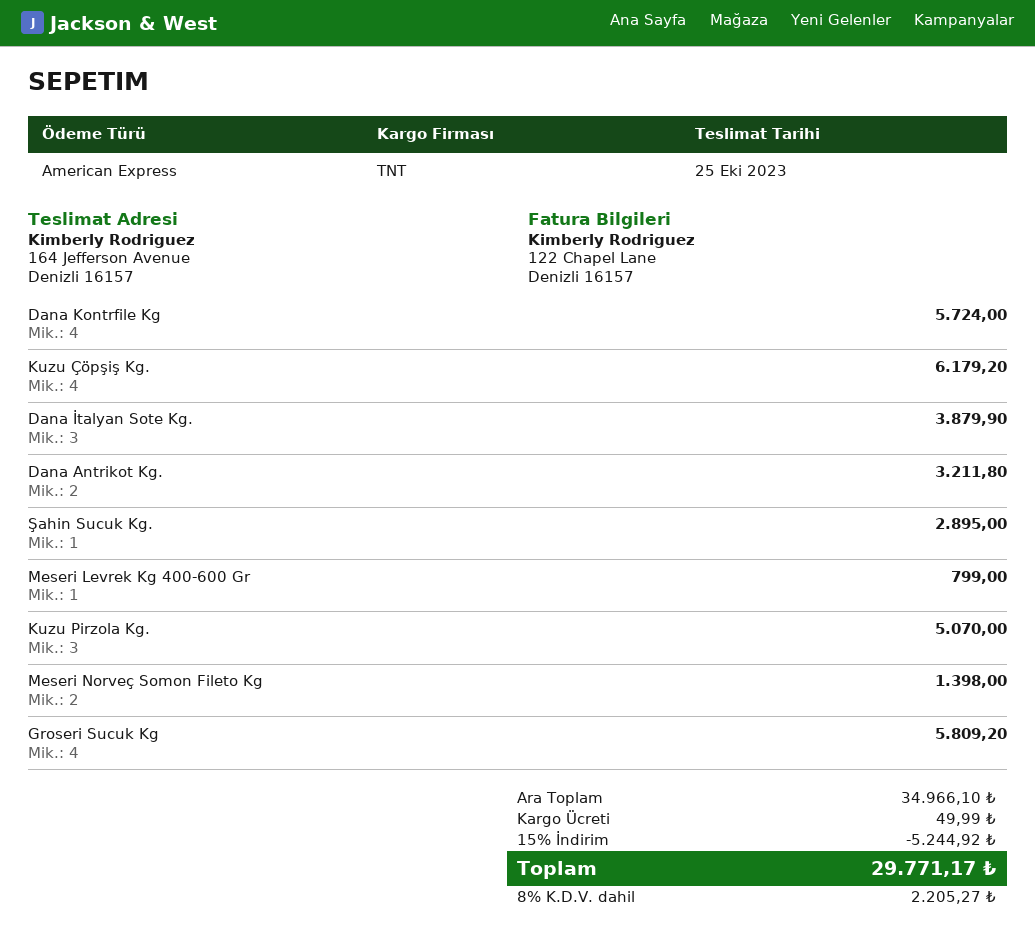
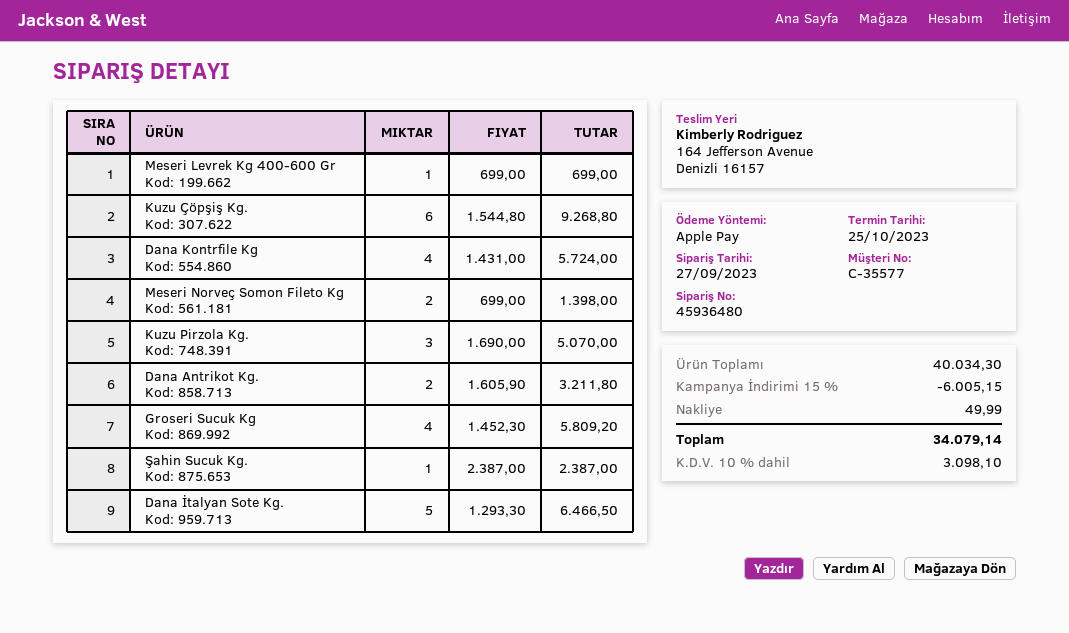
payment method: American Express -> Apple Pay
Kuzu Çöpşiş Kg.: 4 for 6179.20 -> 6 for 9268.80
Dana İtalyan Sote Kg.: 3 for 3879.90 -> 5 for 6466.50
Şahin Sucuk Kg.: 1 for 2895.00 -> 1 for 2387.00
Meseri Levrek Kg 400-600 Gr: 1 for 799.00 -> 1 for 699.00
subtotal: 34966.10 -> 40034.30
discount: 15% = 5244.92 -> 15% = 6005.15
tax: 8% = 2205.27 -> 10% = 3098.10
total: 29771.17 -> 34079.14

